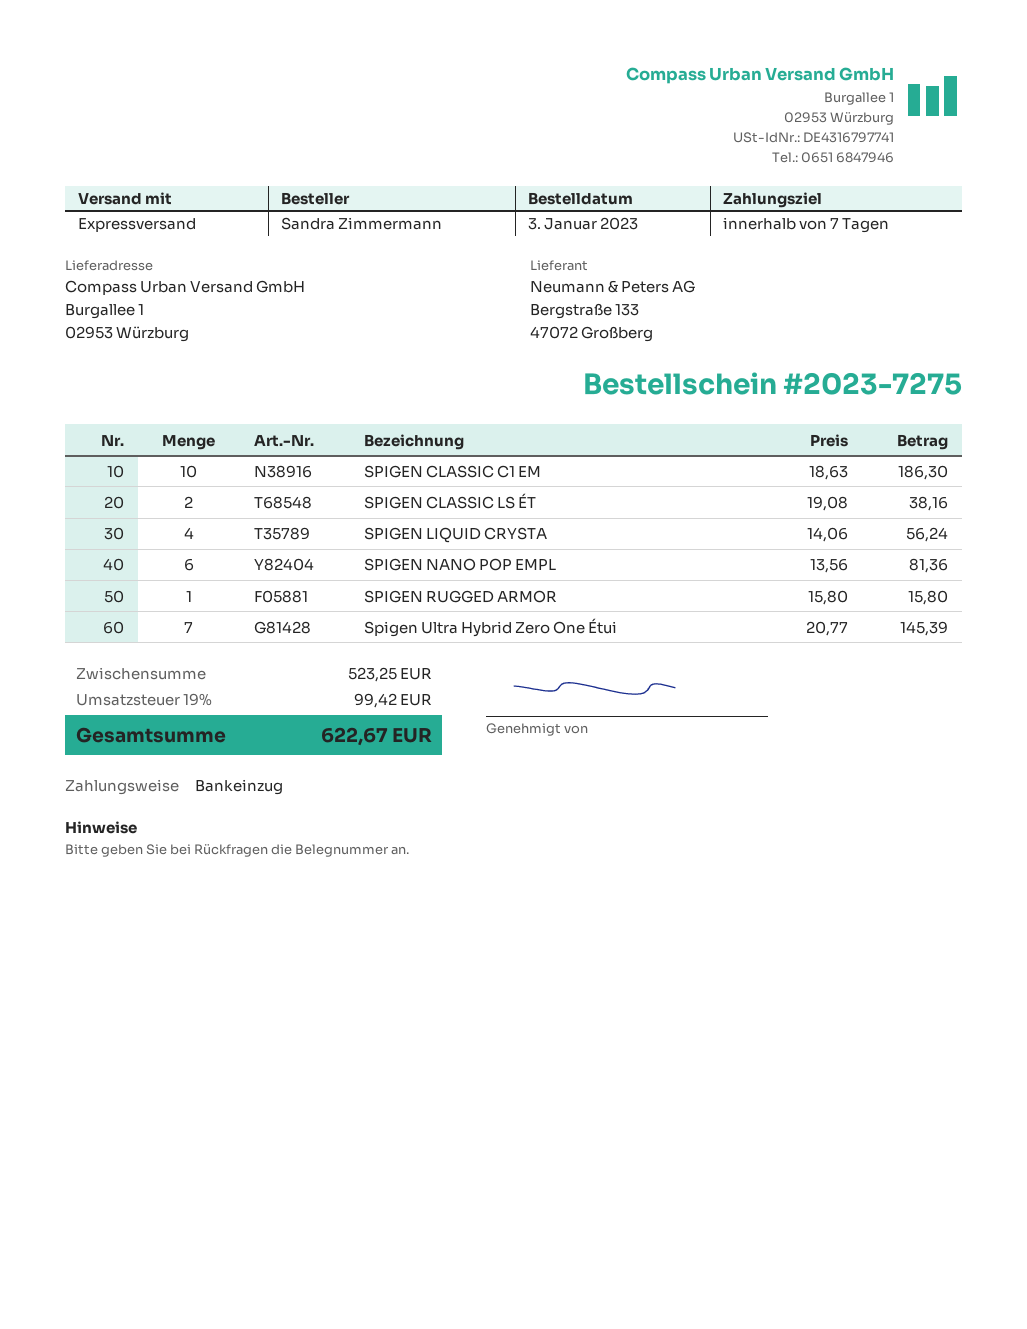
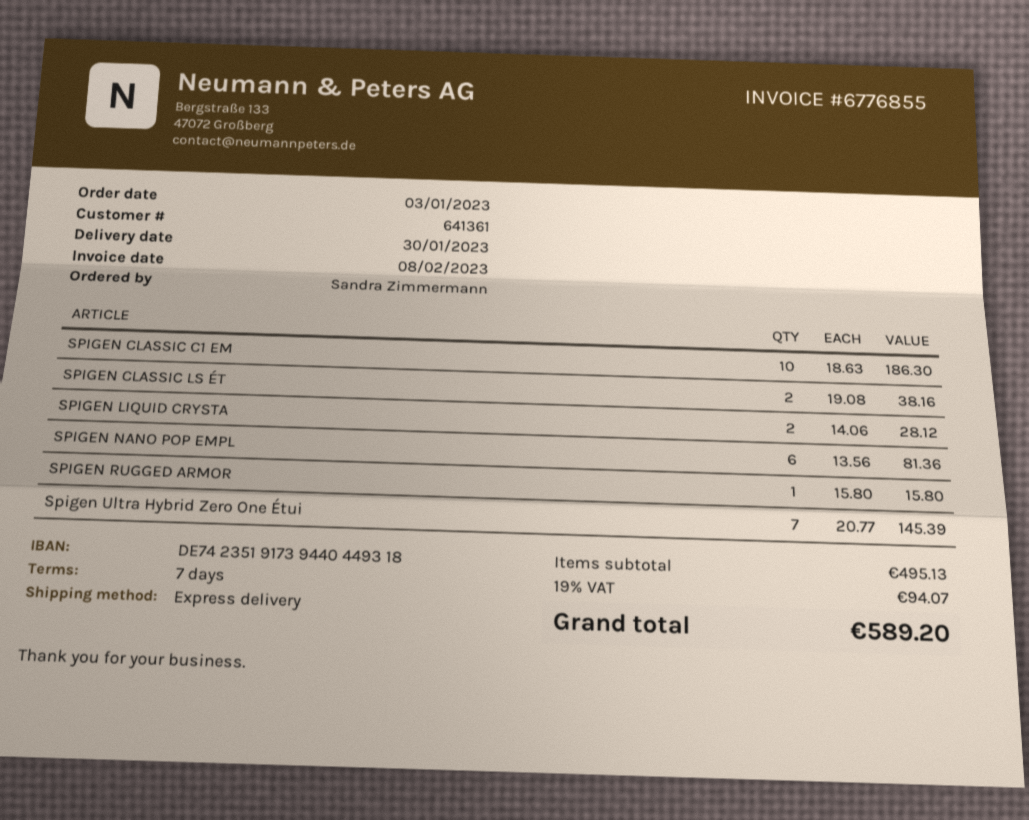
SPIGEN LIQUID CRYSTA: 4 x 14.06 = 56.24 -> 2 x 14.06 = 28.12
subtotal: 523.25 -> 495.13
tax: 19% = 99.42 -> 19% = 94.07
total: 622.67 -> 589.20

